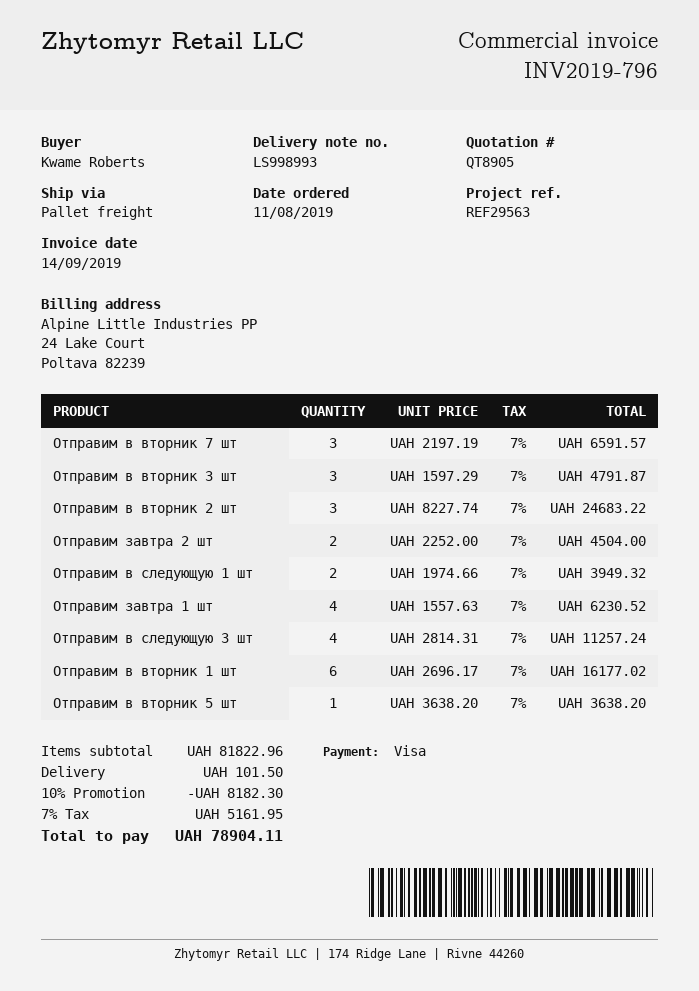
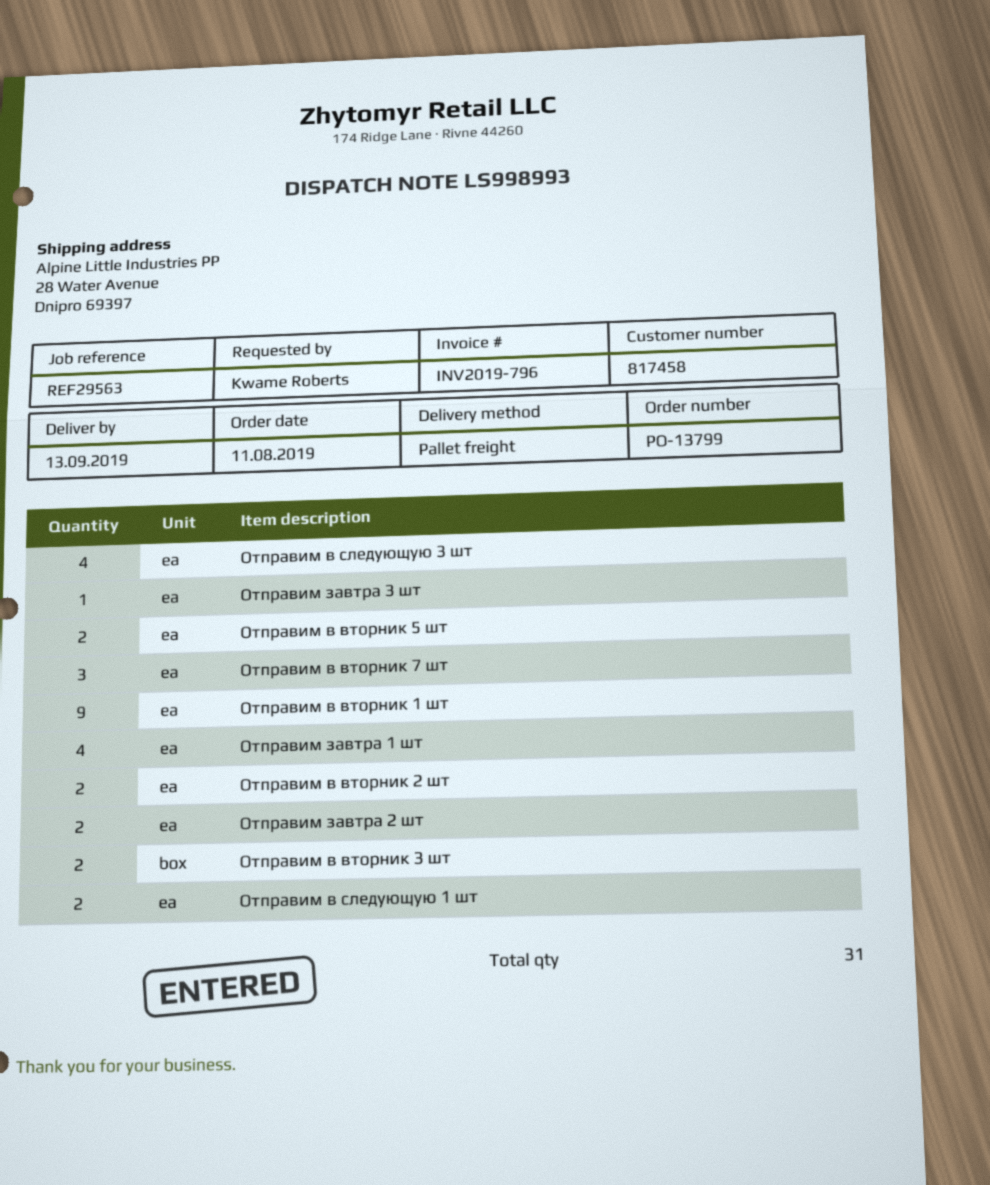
Отправим в вторник 3 шт: 3 -> 2
Отправим в вторник 2 шт: 3 -> 2
Отправим в вторник 1 шт: 6 -> 9
Отправим в вторник 5 шт: 1 -> 2
Отправим завтра 3 шт: none -> 1

